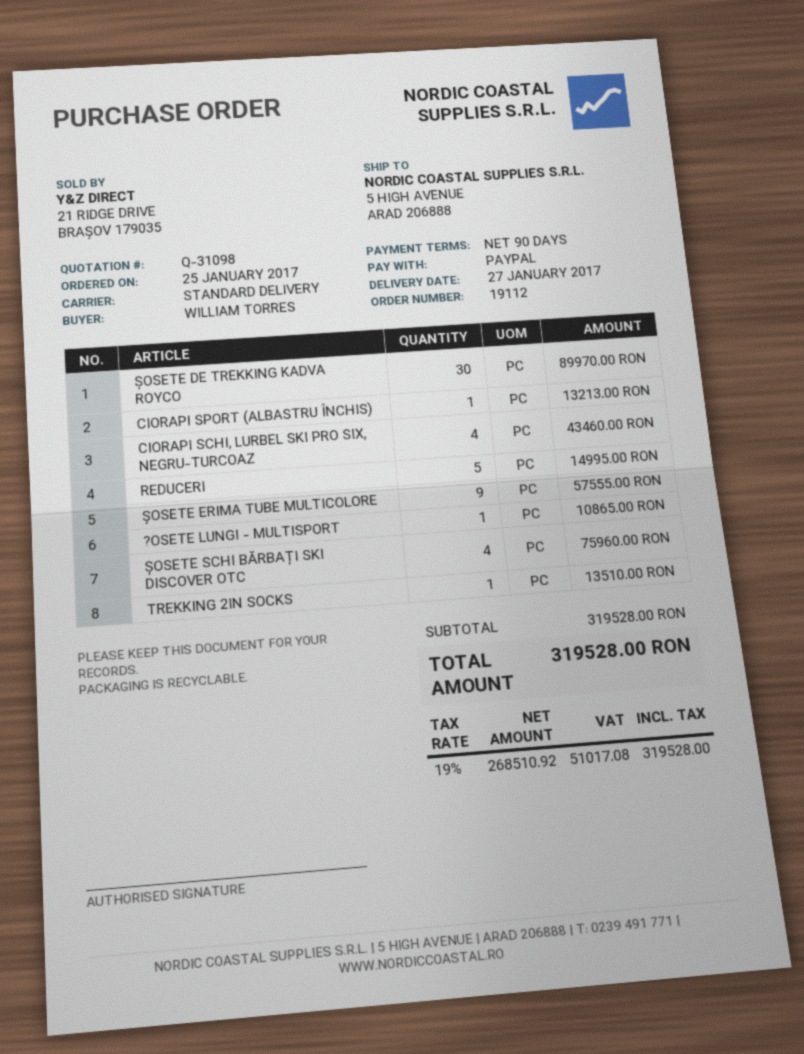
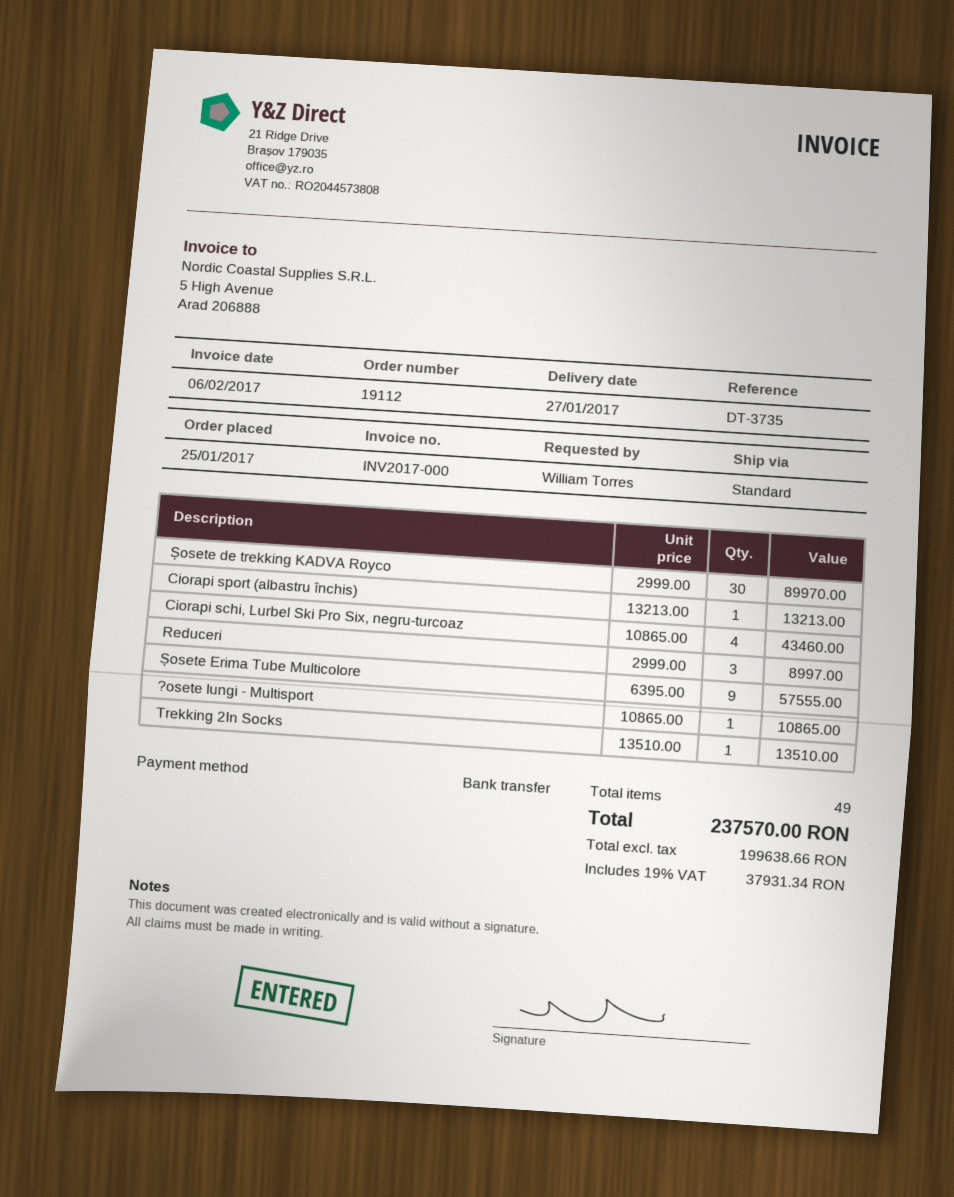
payment method: PayPal -> bank transfer
REDUCERI: 5 for 14995.00 -> 3 for 8997.00
ȘOSETE SCHI BĂRBAȚI SKI DISCOVER OTC: 4 for 75960.00 -> none
net: 268510.92 -> 199638.66
tax: 19% = 51017.08 -> 19% = 37931.34
total: 319528.00 -> 237570.00

